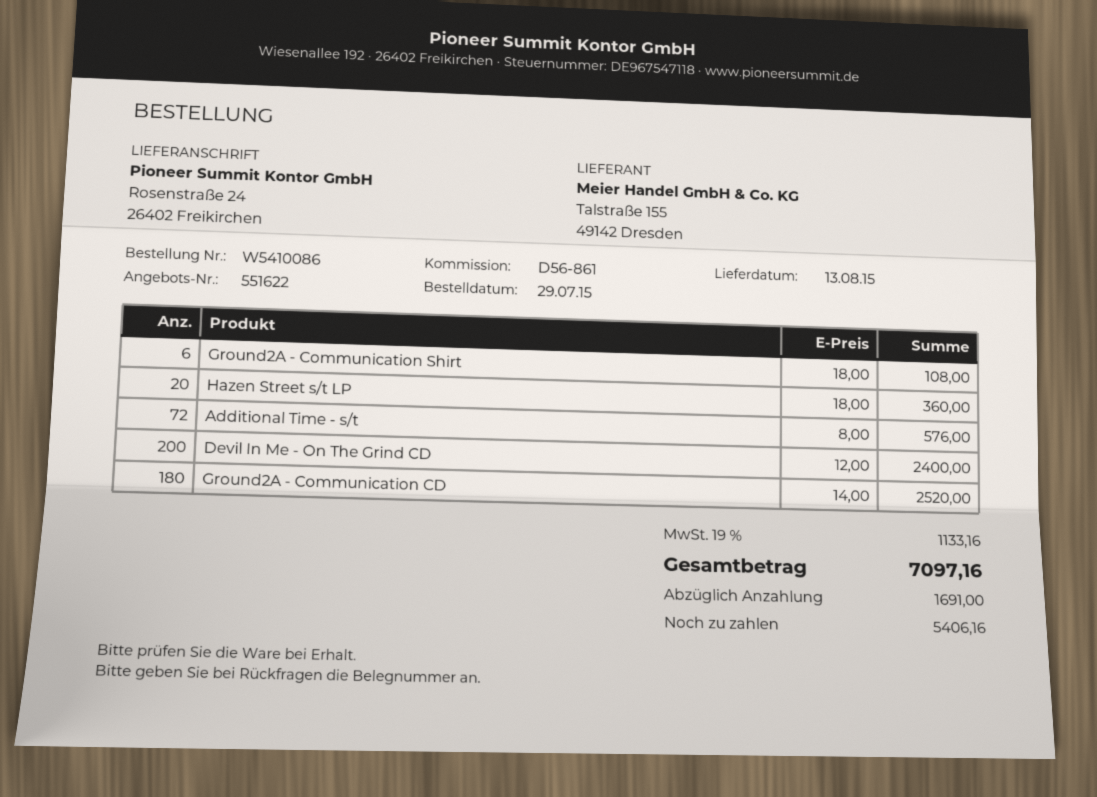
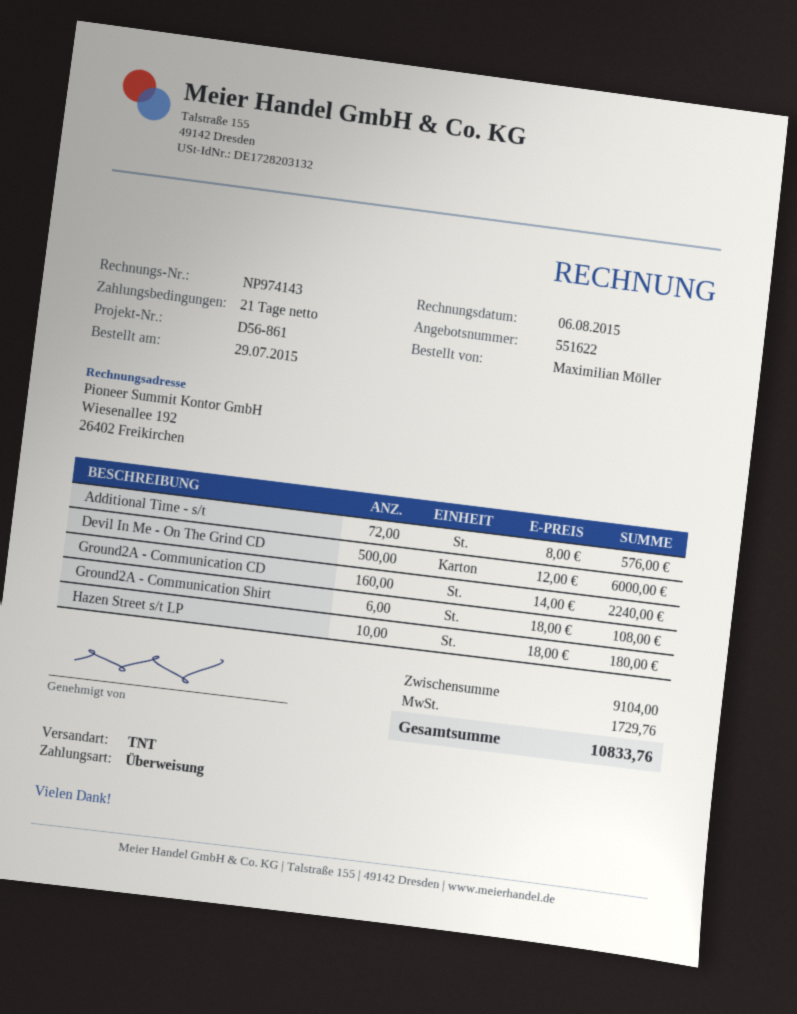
Hazen Street s/t LP: 20 x 18.00 = 360.00 -> 10 x 18.00 = 180.00
Devil In Me - On The Grind CD: 200 x 12.00 = 2400.00 -> 500 x 12.00 = 6000.00
Ground2A - Communication CD: 180 x 14.00 = 2520.00 -> 160 x 14.00 = 2240.00
tax: 1133.16 -> 1729.76
total: 7097.16 -> 10833.76

